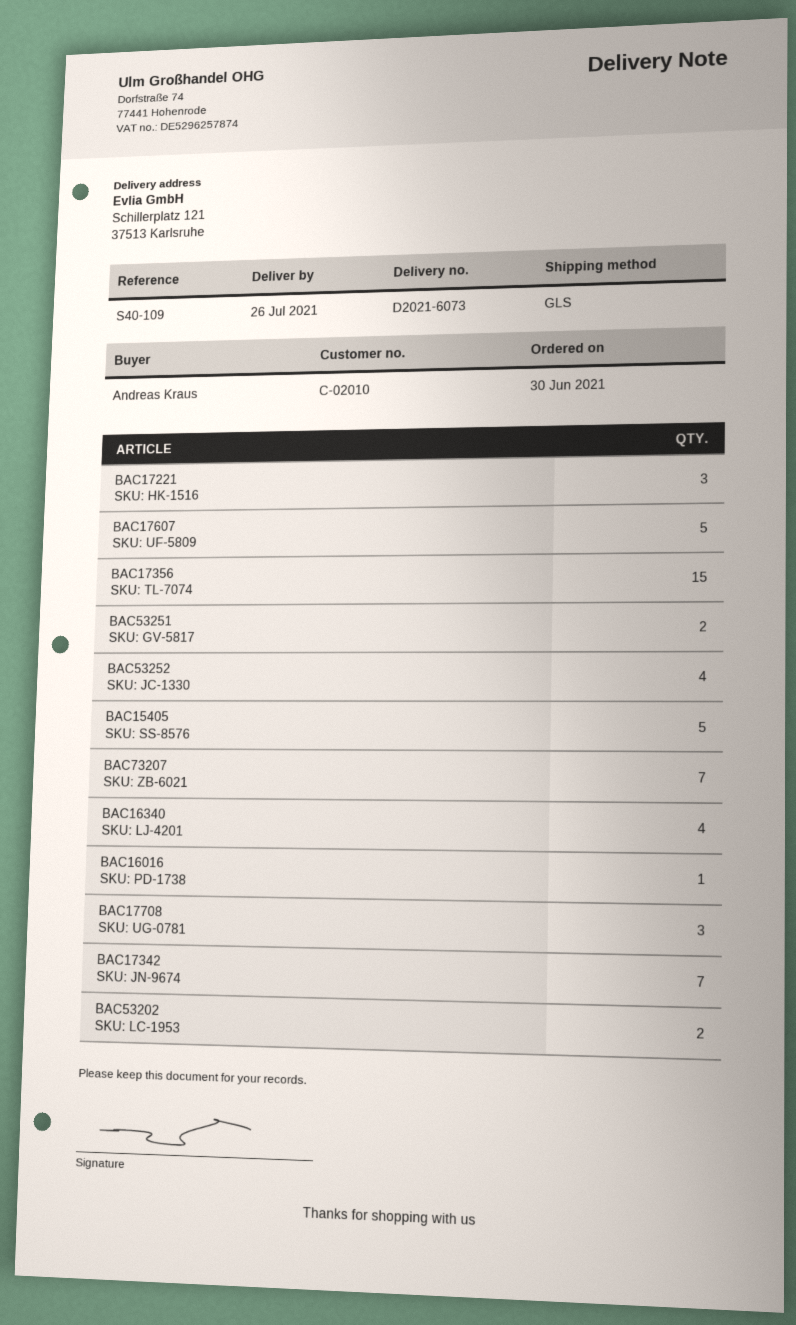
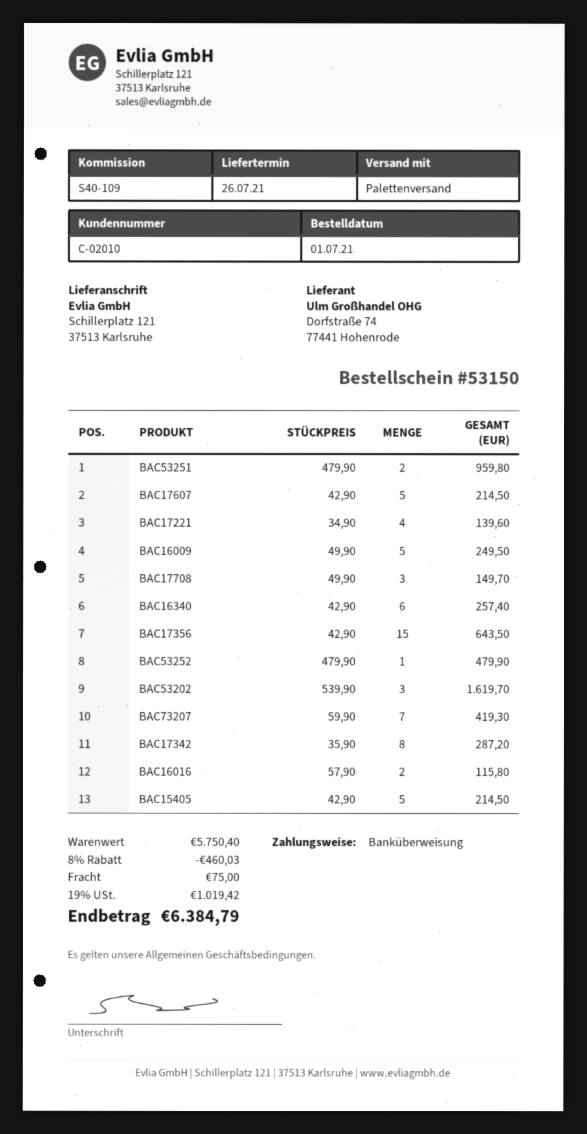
order date: 2021-06-30 -> 2021-07-01
shipping method: GLS -> pallet freight
BAC17221: 3 -> 4
BAC53252: 4 -> 1
BAC16340: 4 -> 6
BAC16016: 1 -> 2
BAC17342: 7 -> 8
BAC53202: 2 -> 3
BAC16009: none -> 5

